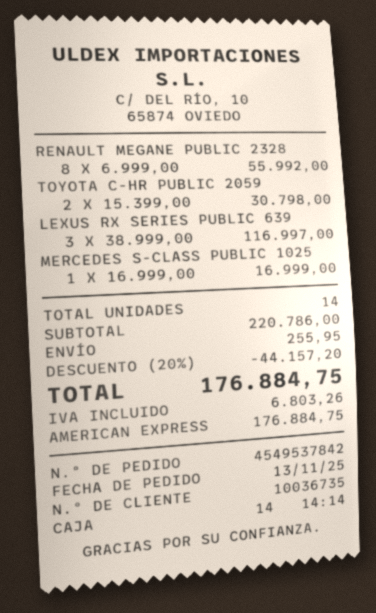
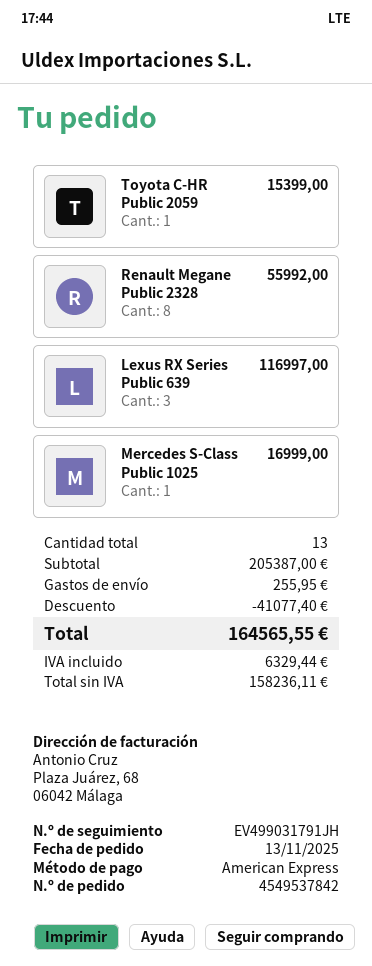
TOYOTA C-HR PUBLIC 2059: 2 for 30798.00 -> 1 for 15399.00
total quantity: 14 -> 13
subtotal: 220786.00 -> 205387.00
discount: 44157.20 -> 41077.40
tax: 6803.26 -> 6329.44
total: 176884.75 -> 164565.55

